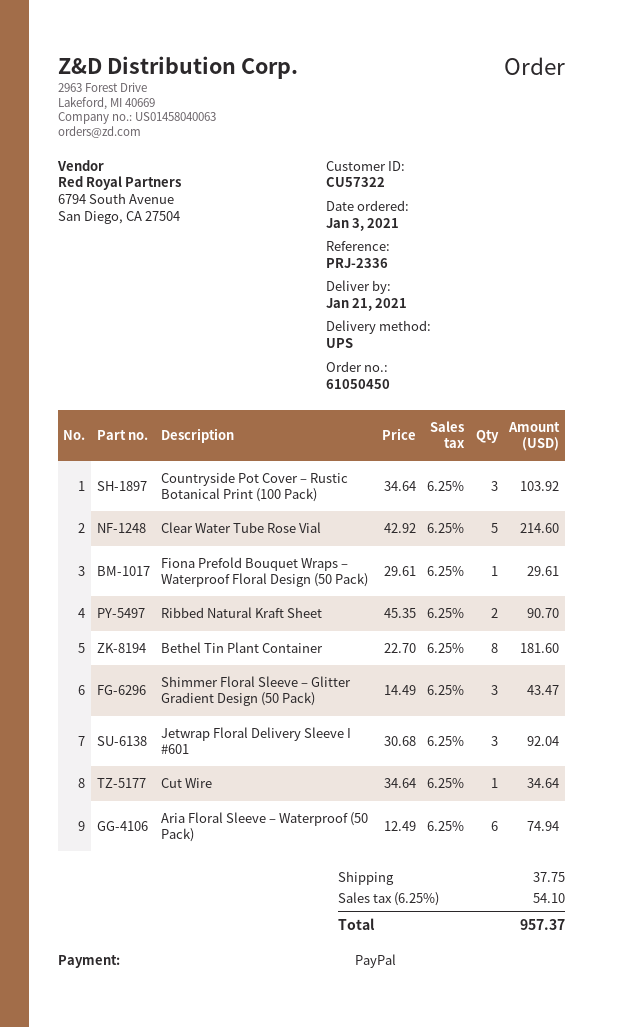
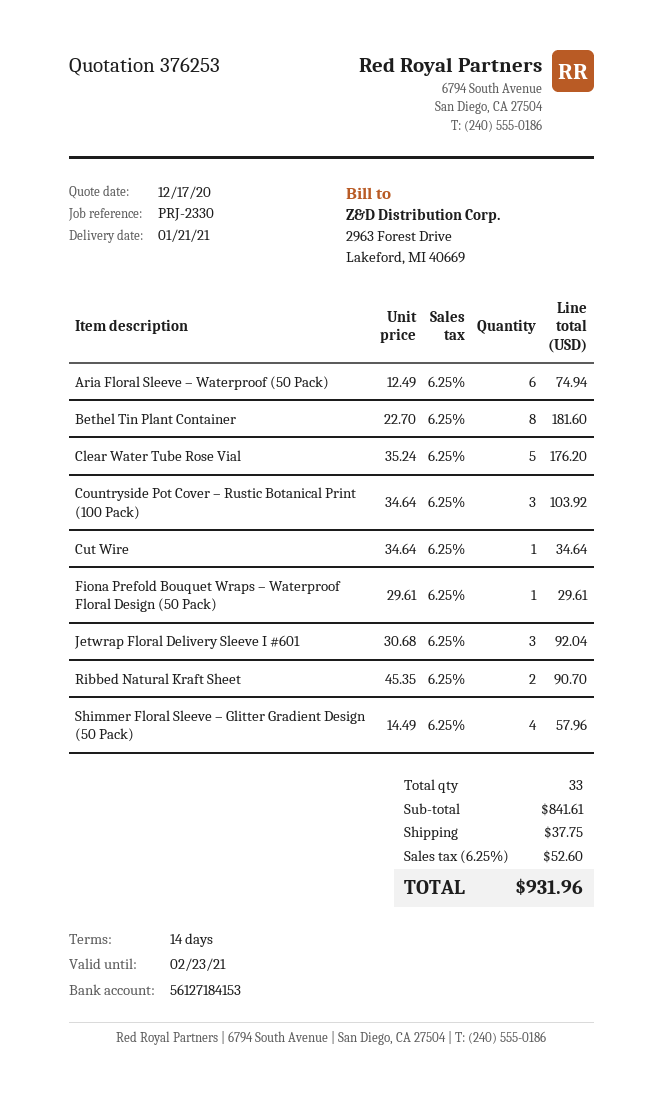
reference: PRJ-2336 -> PRJ-2330
Clear Water Tube Rose Vial: 5 x 42.92 = 214.60 -> 5 x 35.24 = 176.20
Shimmer Floral Sleeve – Glitter Gradient Design (50 Pack): 3 x 14.49 = 43.47 -> 4 x 14.49 = 57.96
tax: 6.25% = 54.10 -> 6.25% = 52.60
total: 957.37 -> 931.96

